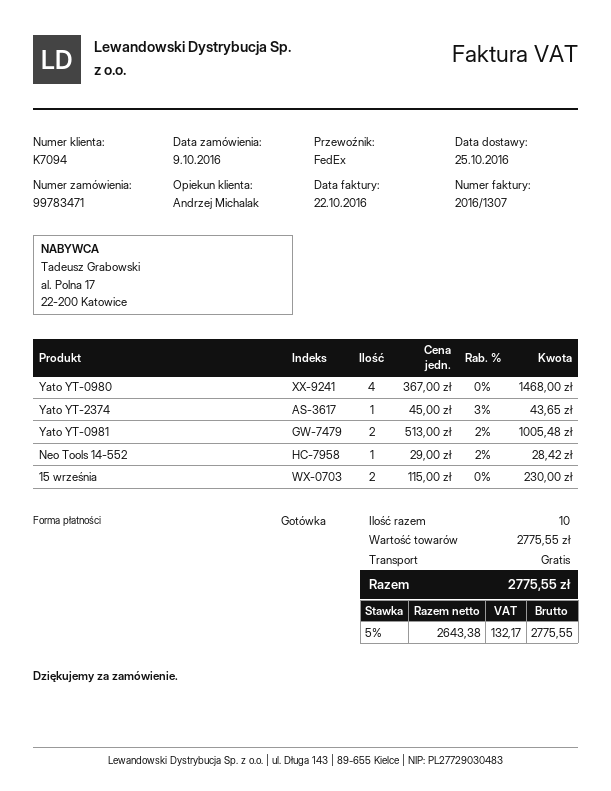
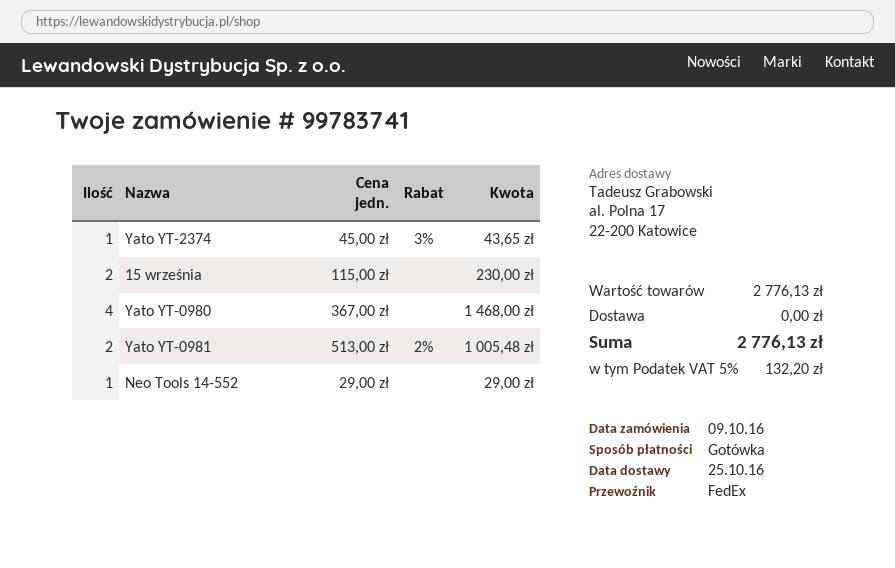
order number: 99783471 -> 99783741
Neo Tools 14-552: 1 x 29.00 - 2% = 28.42 -> 1 x 29.00 = 29.00
subtotal: 2775.55 -> 2776.13
tax: 5% = 132.17 -> 5% = 132.20
total: 2775.55 -> 2776.13

